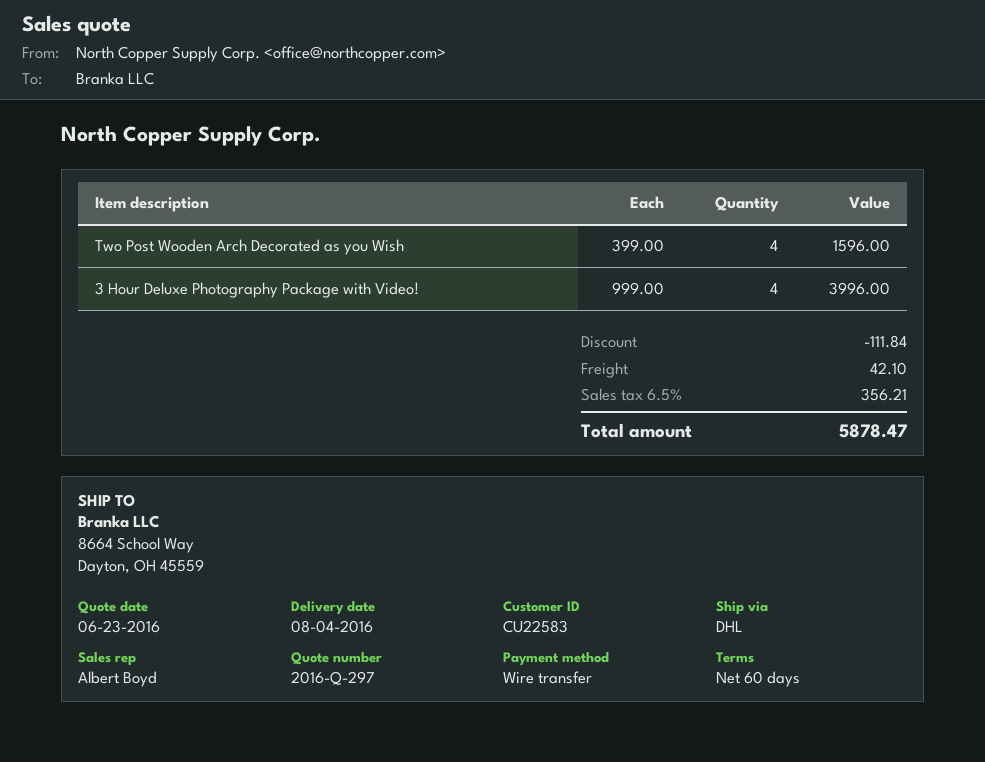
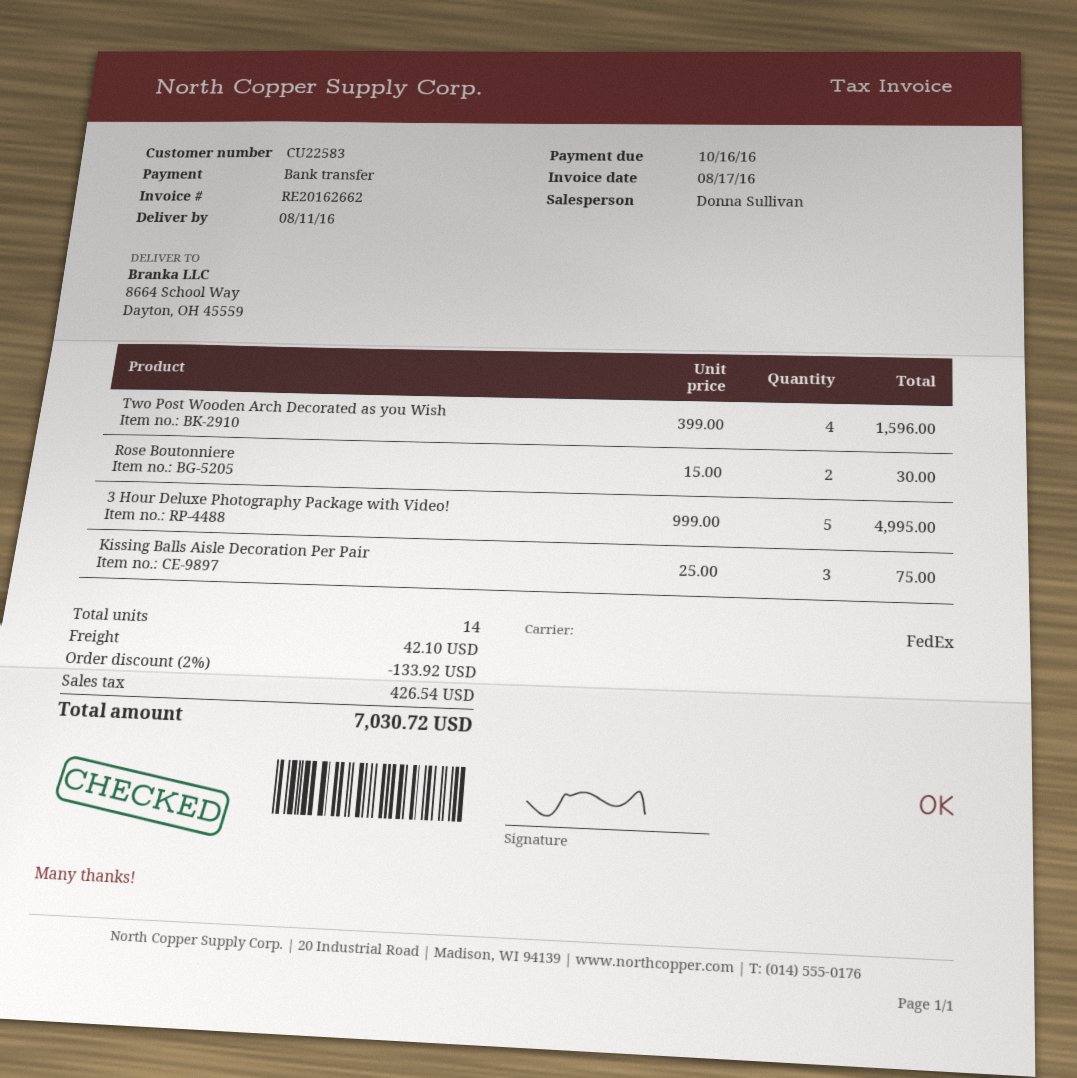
delivery date: 2016-08-04 -> 2016-08-11
sales rep: Albert Boyd -> Donna Sullivan
shipping method: DHL -> FedEx
3 Hour Deluxe Photography Package with Video!: 4 x 999.00 = 3996.00 -> 5 x 999.00 = 4995.00
Rose Boutonniere: none -> 2 x 15.00 = 30.00
Kissing Balls Aisle Decoration Per Pair: none -> 3 x 25.00 = 75.00
discount: 111.84 -> 133.92
tax: 356.21 -> 426.54
total: 5878.47 -> 7030.72

